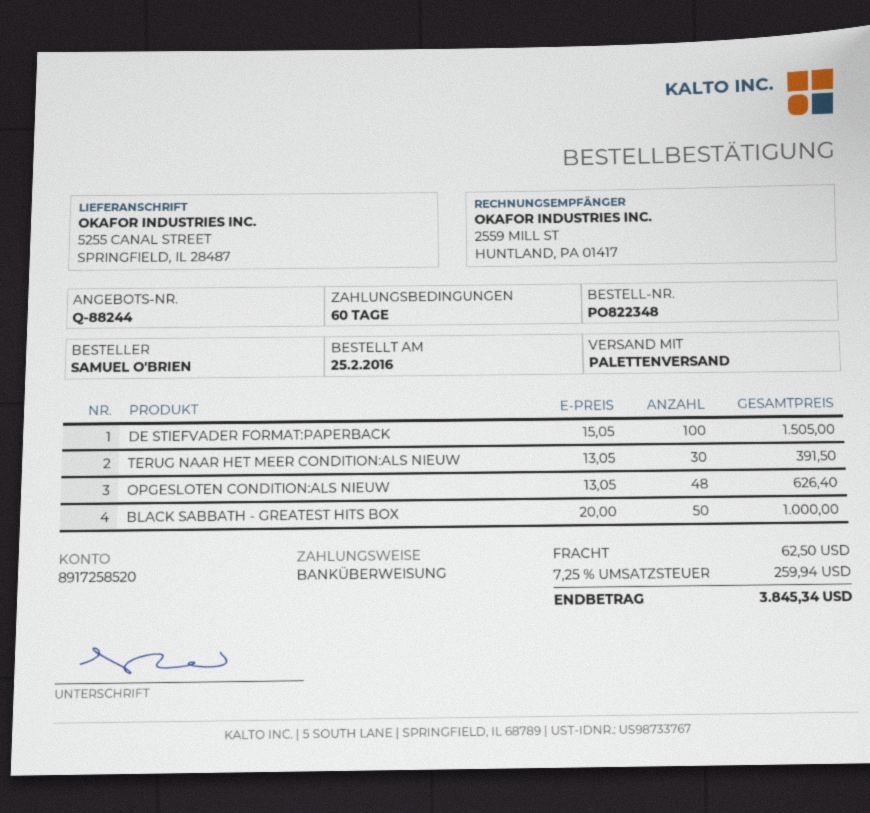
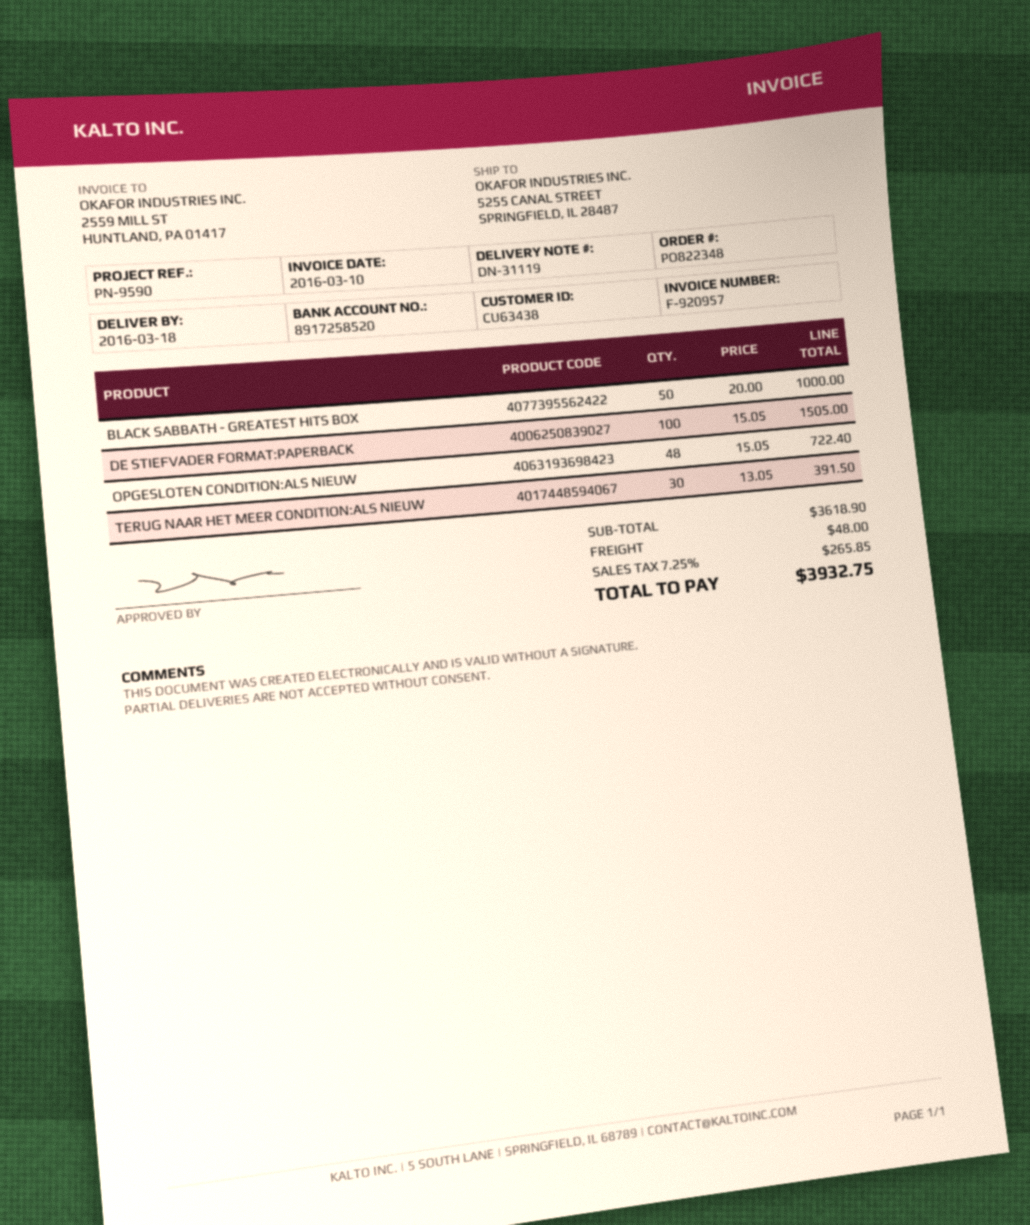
OPGESLOTEN CONDITION:ALS NIEUW: 48 x 13.05 = 626.40 -> 48 x 15.05 = 722.40
shipping: 62.50 -> 48.00
tax: 7.25% = 259.94 -> 7.25% = 265.85
total: 3845.34 -> 3932.75

